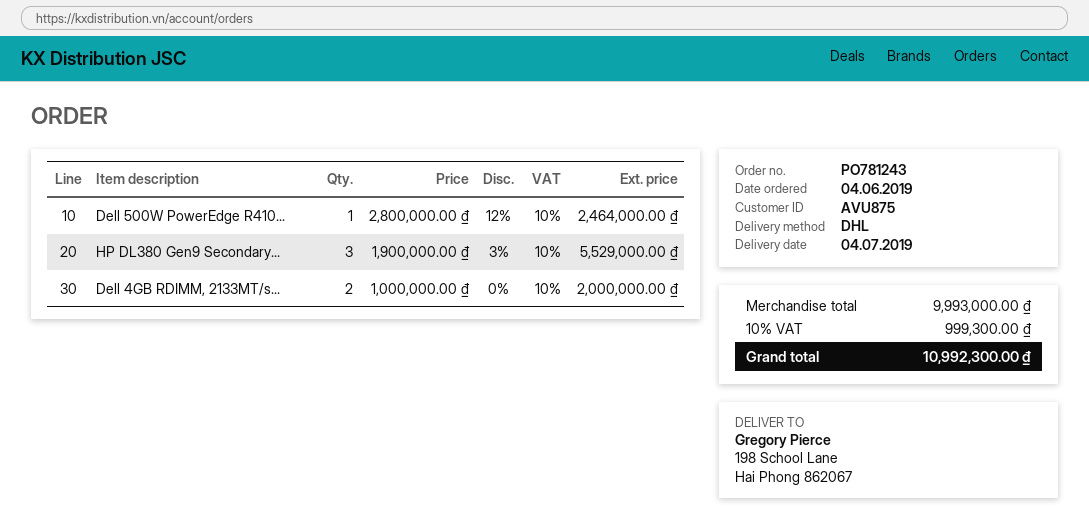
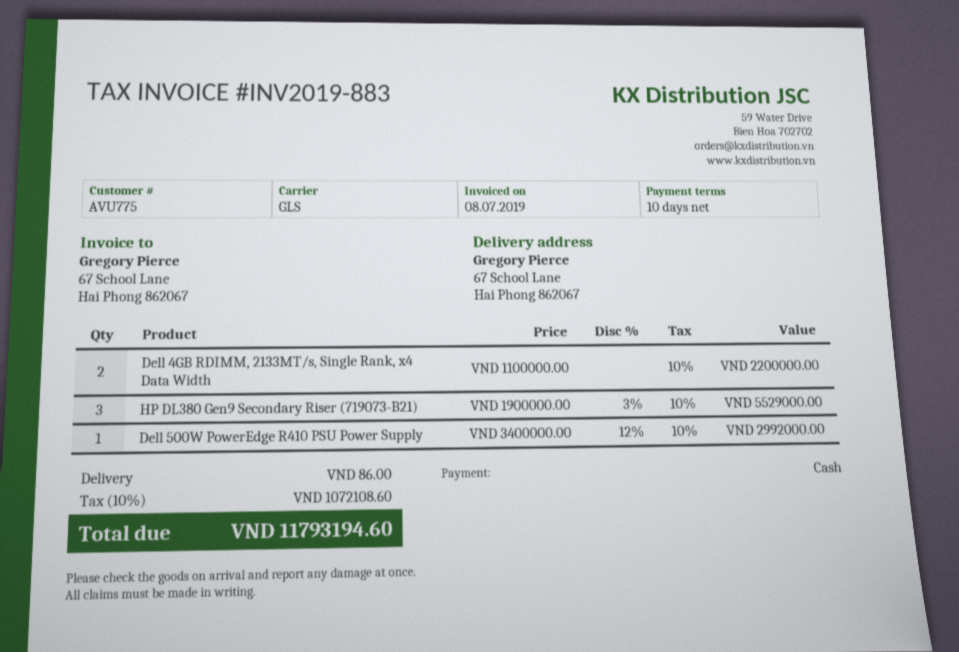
customer number: AVU875 -> AVU775
shipping method: DHL -> GLS
ship to: 198 School Lane, Hai Phong 862067 -> 67 School Lane, Hai Phong 862067
Dell 500W PowerEdge R410...: 1 x 2800000.00 - 12% = 2464000.00 -> 1 x 3400000.00 - 12% = 2992000.00
Dell 4GB RDIMM, 2133MT/s...: 2 x 1000000.00 = 2000000.00 -> 2 x 1100000.00 = 2200000.00
shipping: none -> 86.00
tax: 10% = 999300.00 -> 10% = 1072108.60
total: 10992300.00 -> 11793194.60

